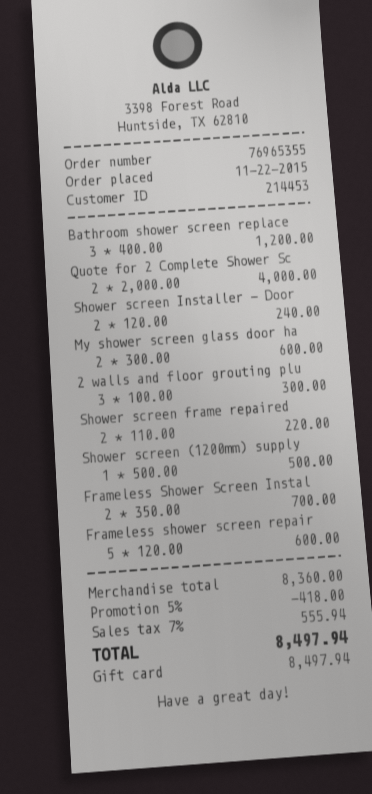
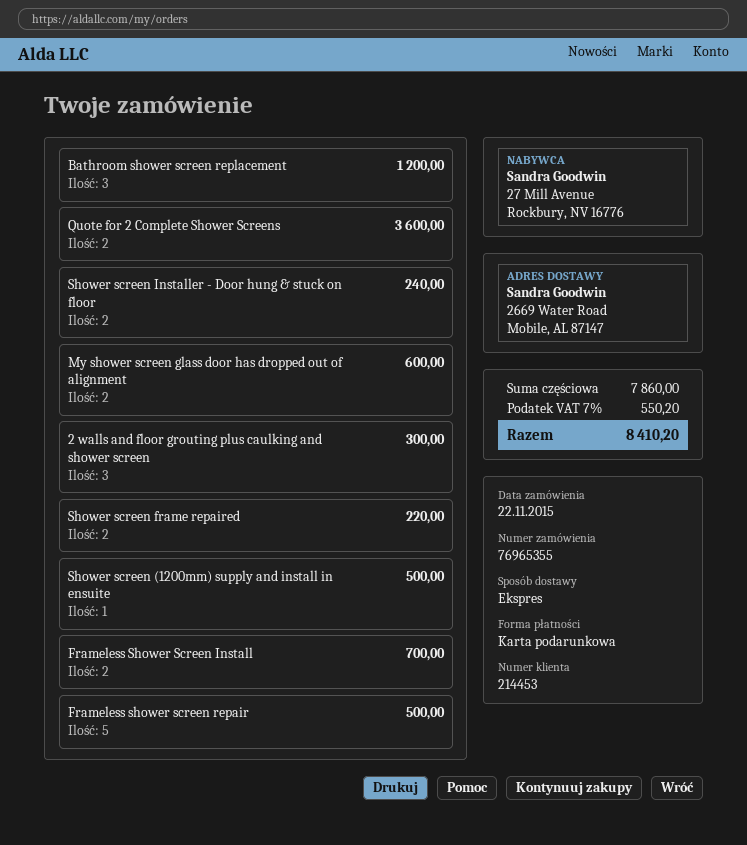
Quote for 2 Complete Shower Sc: 2 for 4000.00 -> 2 for 3600.00
Frameless shower screen repair: 5 for 600.00 -> 5 for 500.00
subtotal: 8360.00 -> 7860.00
discount: 5% = 418.00 -> none
tax: 7% = 555.94 -> 7% = 550.20
total: 8497.94 -> 8410.20

